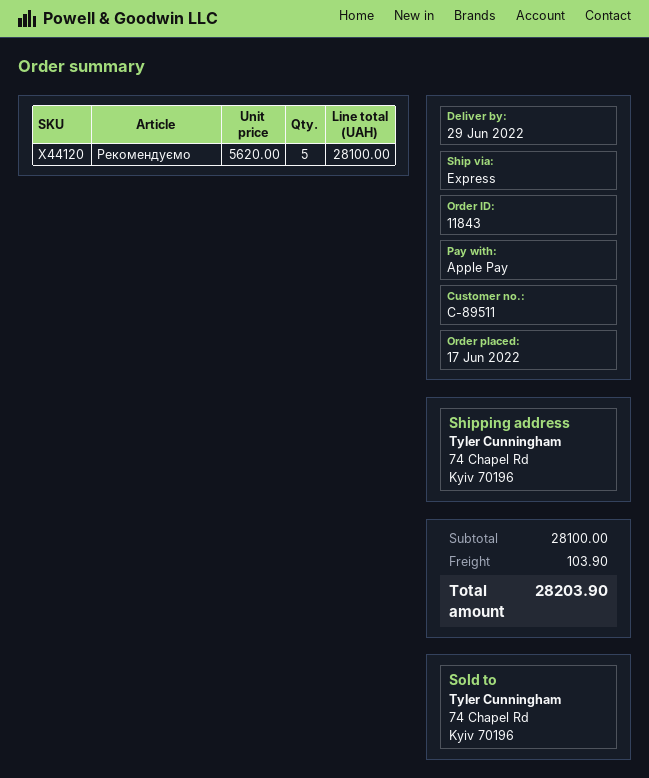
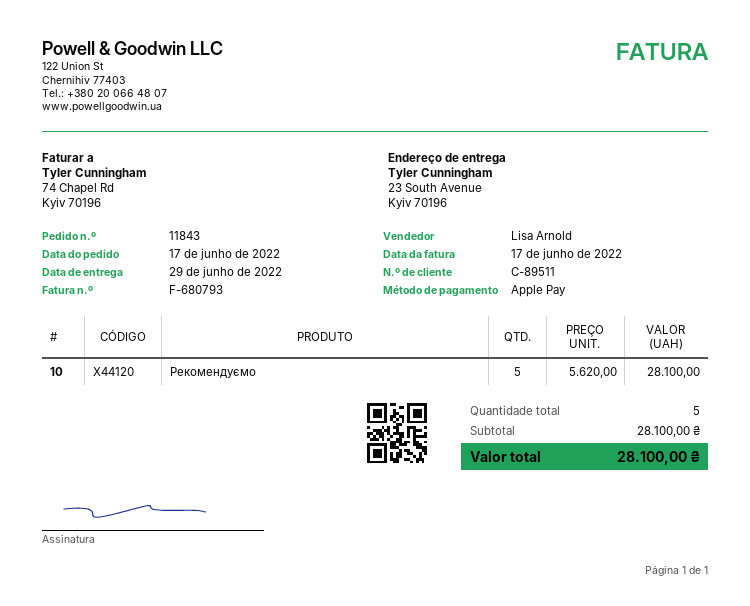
ship to: 74 Chapel Rd, Kyiv 70196 -> 23 South Avenue, Kyiv 70196
shipping: 103.90 -> none
total: 28203.90 -> 28100.00

